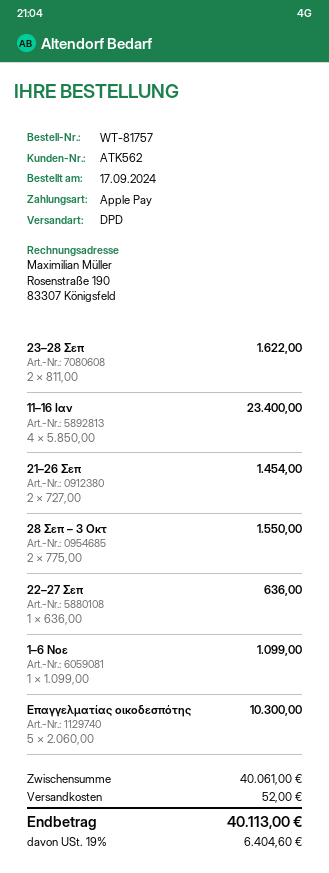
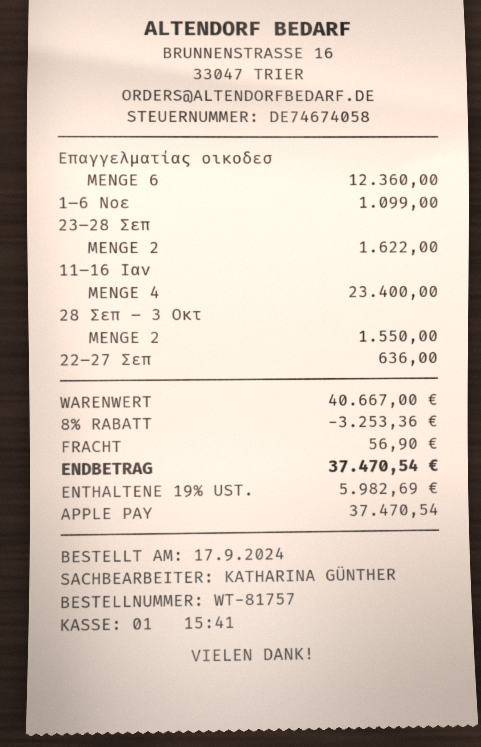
21–26 Σεπ: 2 for 1454.00 -> none
Επαγγελματίας οικοδεσπότης: 5 for 10300.00 -> 6 for 12360.00
subtotal: 40061.00 -> 40667.00
discount: none -> 8% = 3253.36
shipping: 52.00 -> 56.90
tax: 19% = 6404.60 -> 19% = 5982.69
total: 40113.00 -> 37470.54

